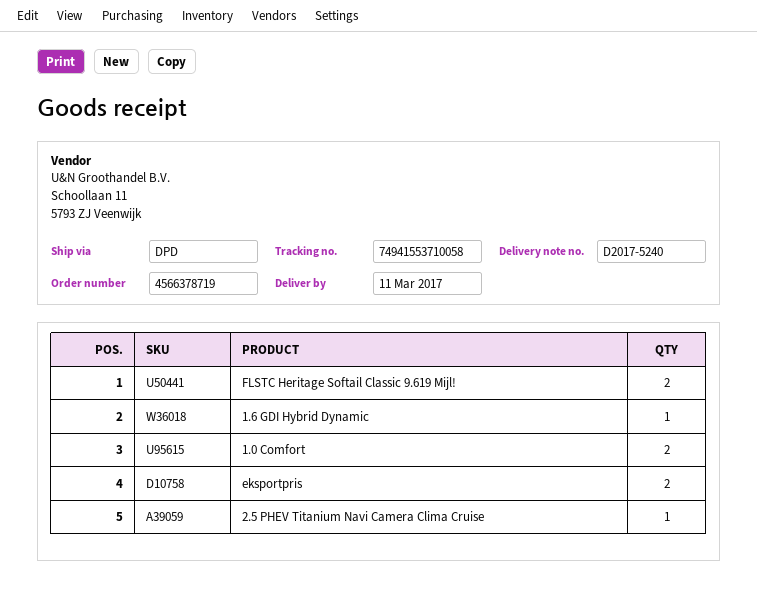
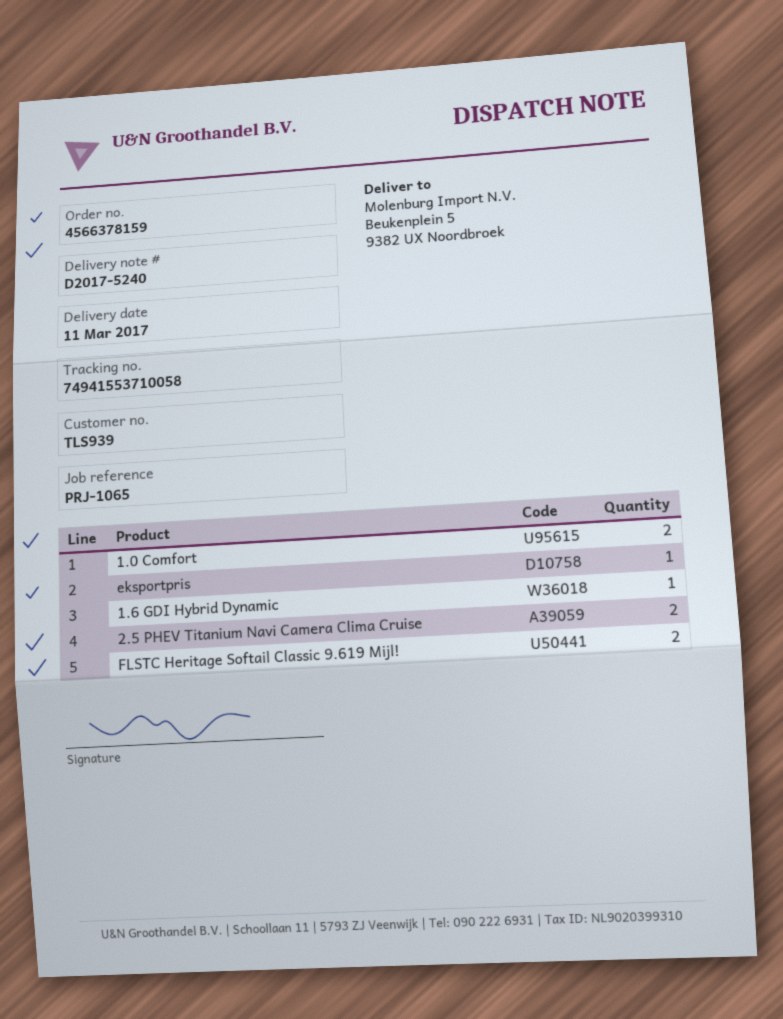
order number: 4566378719 -> 4566378159
eksportpris: 2 -> 1
2.5 PHEV Titanium Navi Camera Clima Cruise: 1 -> 2

